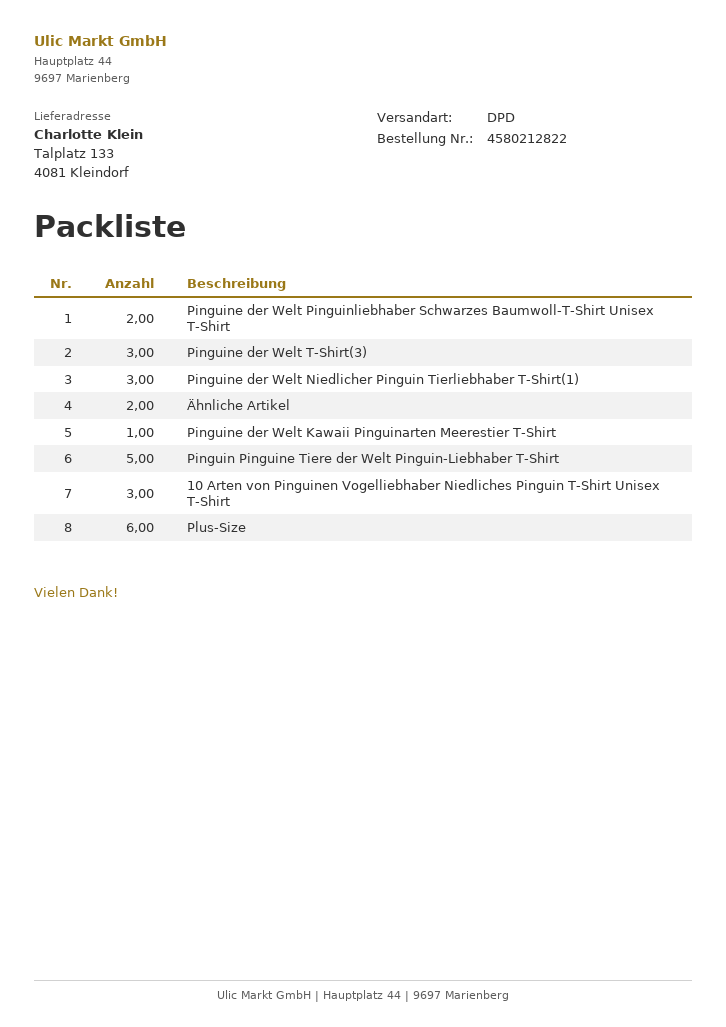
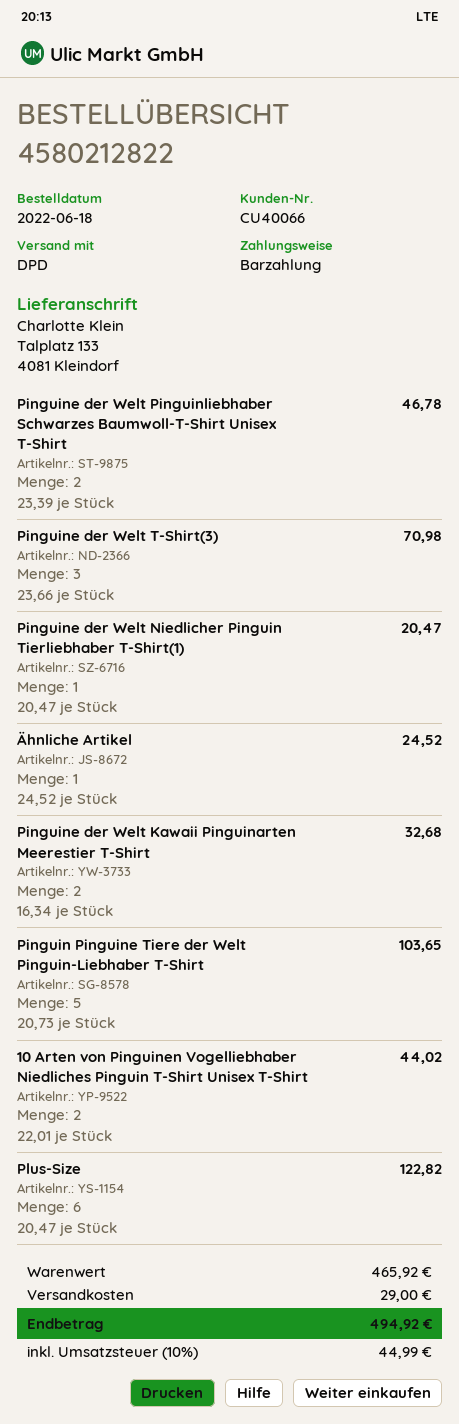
Pinguine der Welt Niedlicher Pinguin Tierliebhaber T-Shirt(1): 3 -> 1
Ähnliche Artikel: 2 -> 1
Pinguine der Welt Kawaii Pinguinarten Meerestier T-Shirt: 1 -> 2
10 Arten von Pinguinen Vogelliebhaber Niedliches Pinguin T-Shirt Unisex T-Shirt: 3 -> 2

